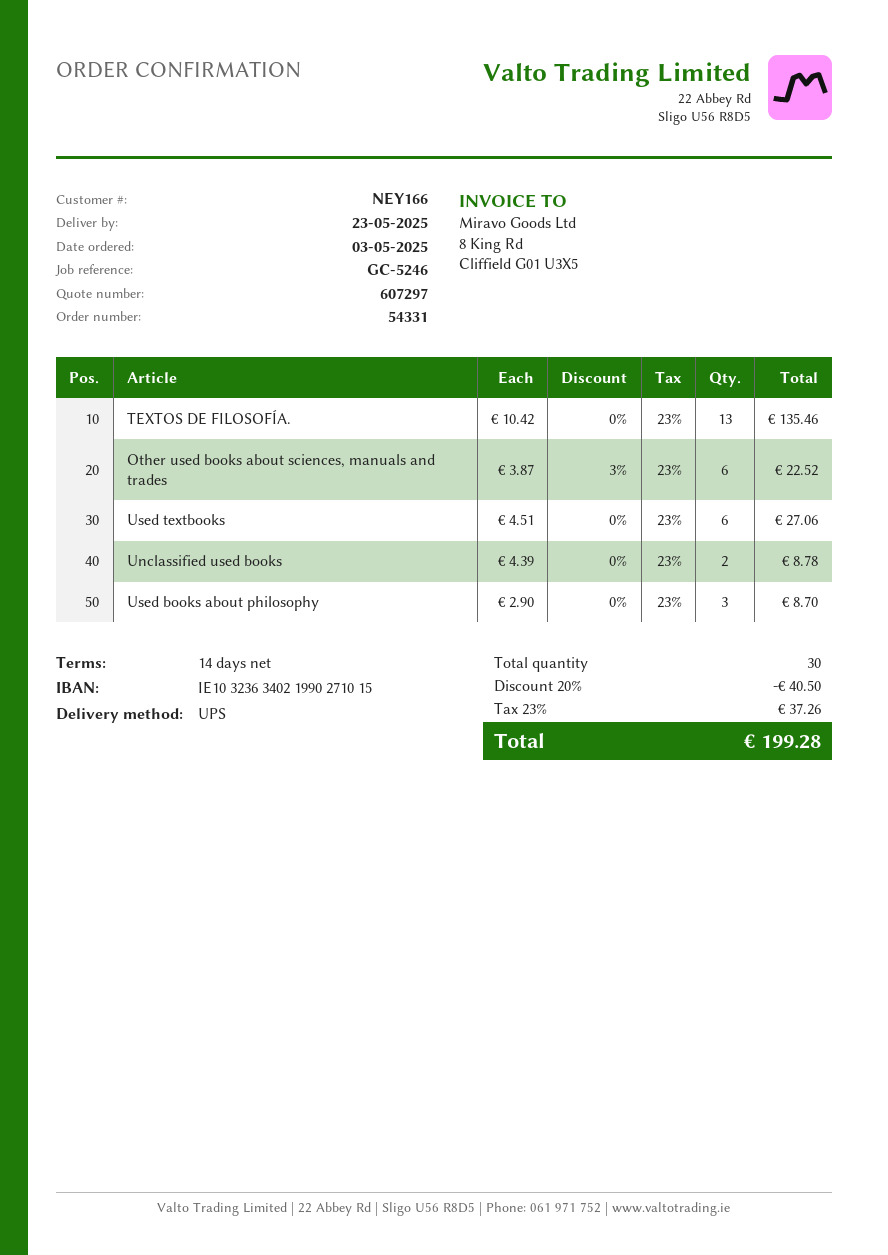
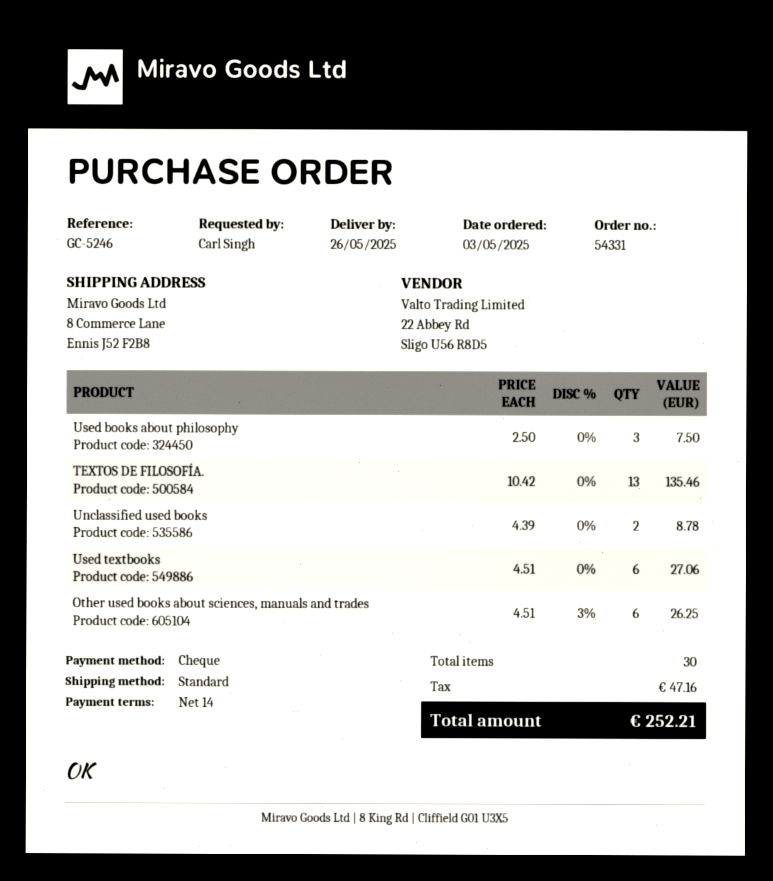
delivery date: 2025-05-23 -> 2025-05-26
shipping method: UPS -> standard
Other used books about sciences, manuals and trades: 6 x 3.87 - 3% = 22.52 -> 6 x 4.51 - 3% = 26.25
Used books about philosophy: 3 x 2.90 = 8.70 -> 3 x 2.50 = 7.50
discount: 20% = 40.50 -> none
tax: 37.26 -> 47.16
total: 199.28 -> 252.21

